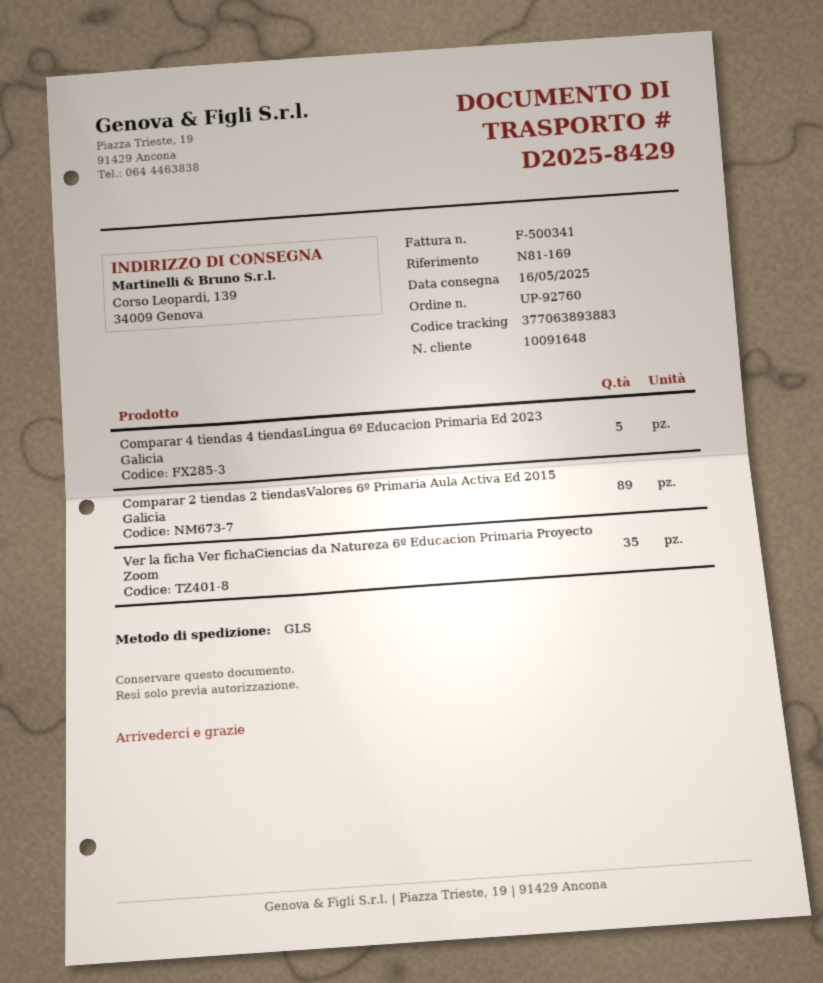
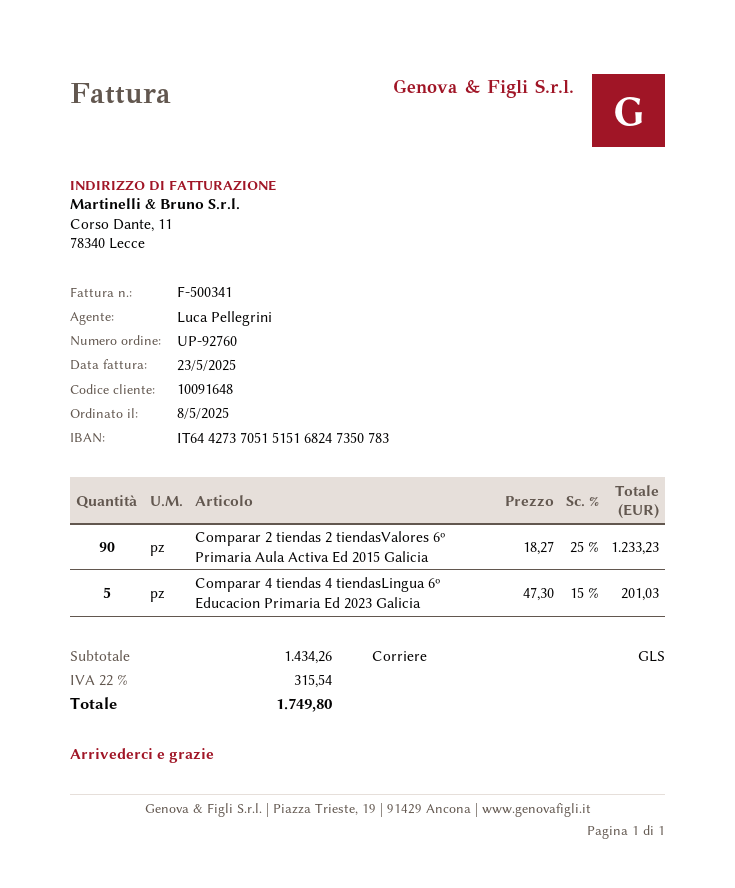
Comparar 2 tiendas 2 tiendasValores 6º Primaria Aula Activa Ed 2015 Galicia: 89 -> 90
Ver la ficha Ver fichaCiencias da Natureza 6º Educacion Primaria Proyecto Zoom: 35 -> none

